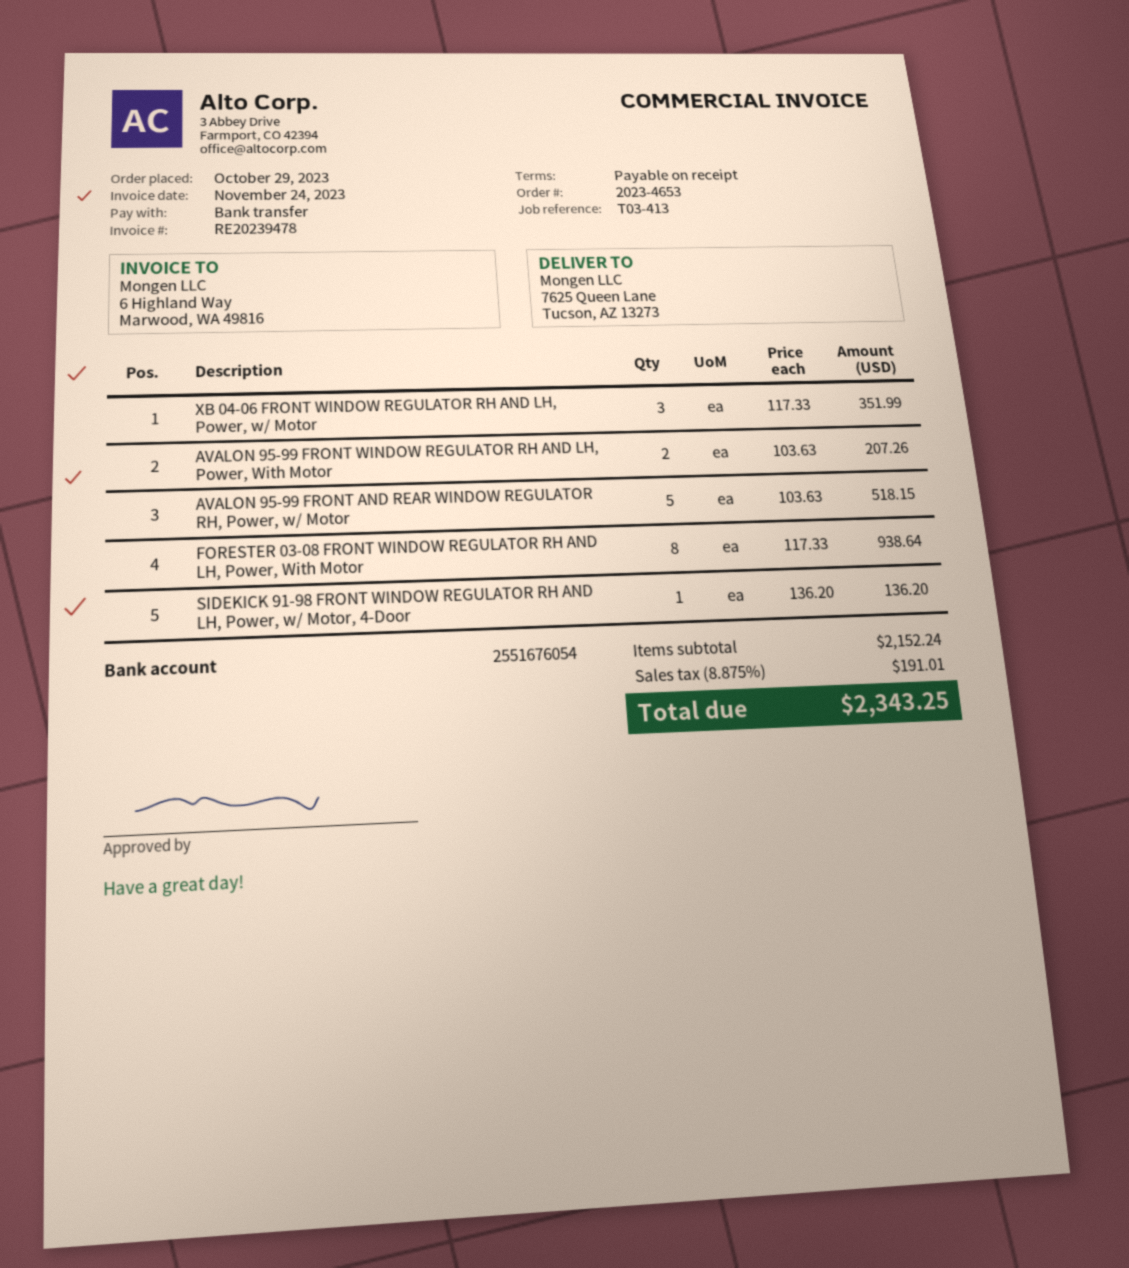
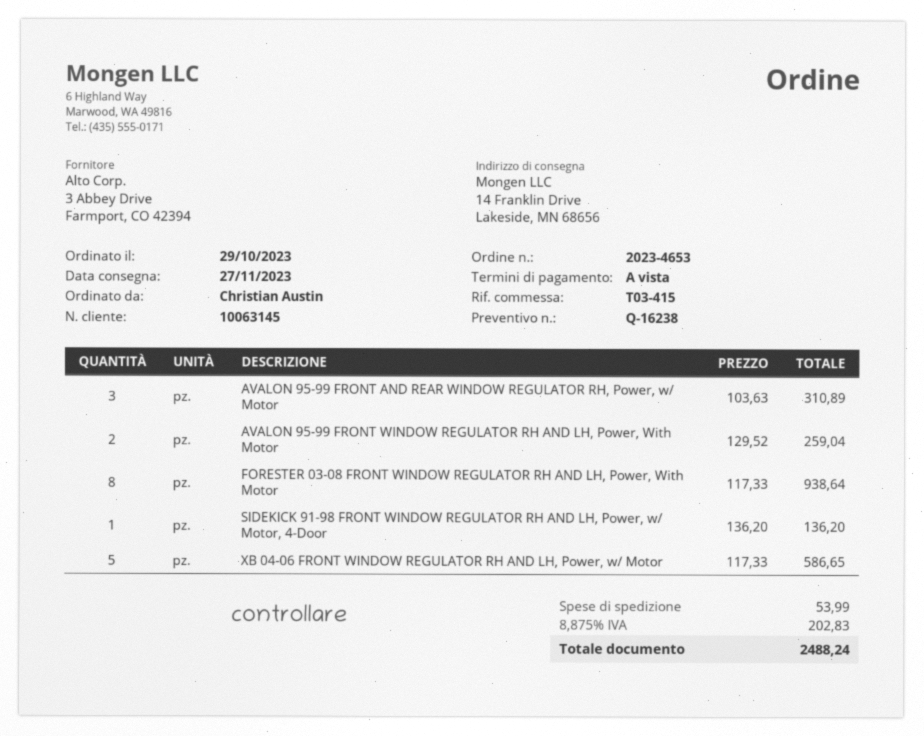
reference: T03-413 -> T03-415
ship to: 7625 Queen Lane, Tucson, AZ 13273 -> 14 Franklin Drive, Lakeside, MN 68656
XB 04-06 FRONT WINDOW REGULATOR RH AND LH, Power, w/ Motor: 3 x 117.33 = 351.99 -> 5 x 117.33 = 586.65
AVALON 95-99 FRONT WINDOW REGULATOR RH AND LH, Power, With Motor: 2 x 103.63 = 207.26 -> 2 x 129.52 = 259.04
AVALON 95-99 FRONT AND REAR WINDOW REGULATOR RH, Power, w/ Motor: 5 x 103.63 = 518.15 -> 3 x 103.63 = 310.89
shipping: none -> 53.99
tax: 8.875% = 191.01 -> 8.875% = 202.83
total: 2343.25 -> 2488.24

